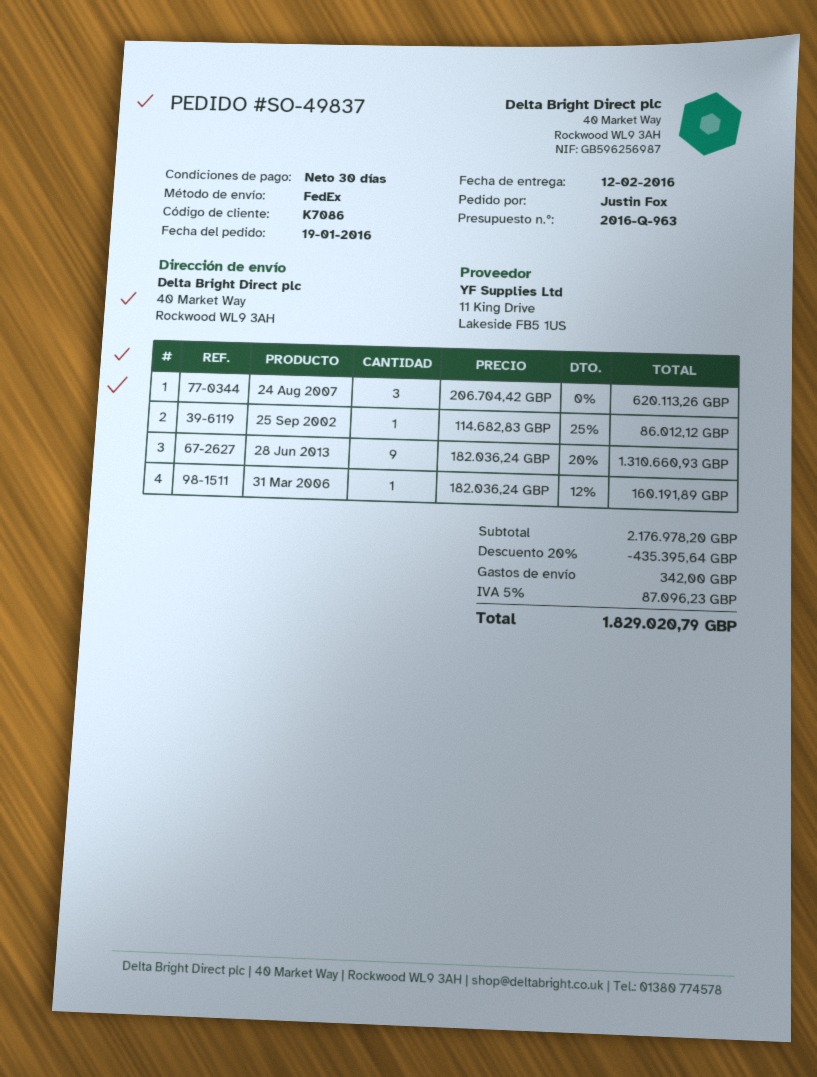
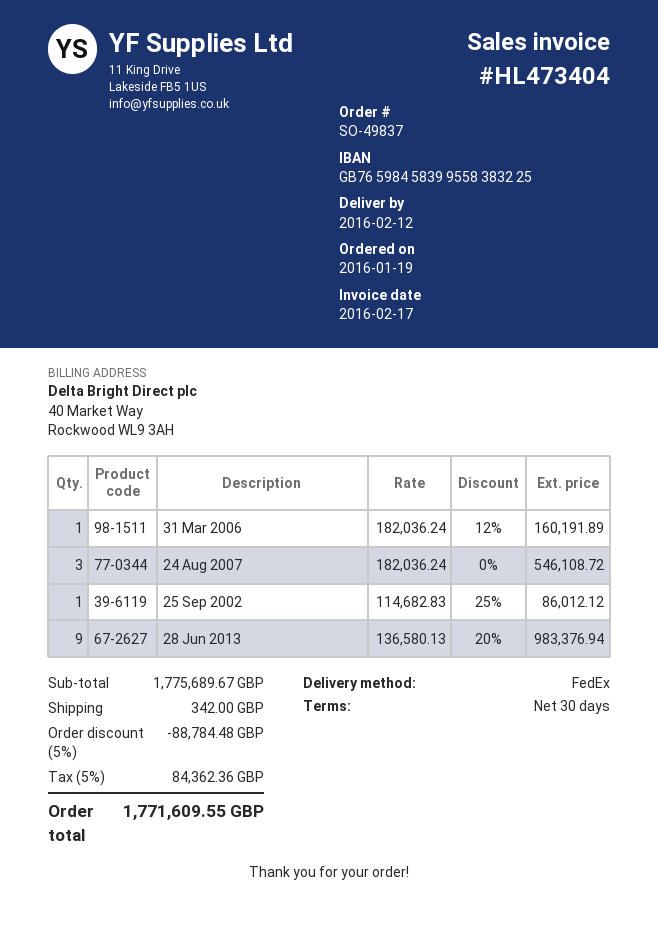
24 Aug 2007: 3 x 206704.42 = 620113.26 -> 3 x 182036.24 = 546108.72
28 Jun 2013: 9 x 182036.24 - 20% = 1310660.93 -> 9 x 136580.13 - 20% = 983376.94
subtotal: 2176978.20 -> 1775689.67
discount: 20% = 435395.64 -> 5% = 88784.48
tax: 5% = 87096.23 -> 5% = 84362.36
total: 1829020.79 -> 1771609.55

